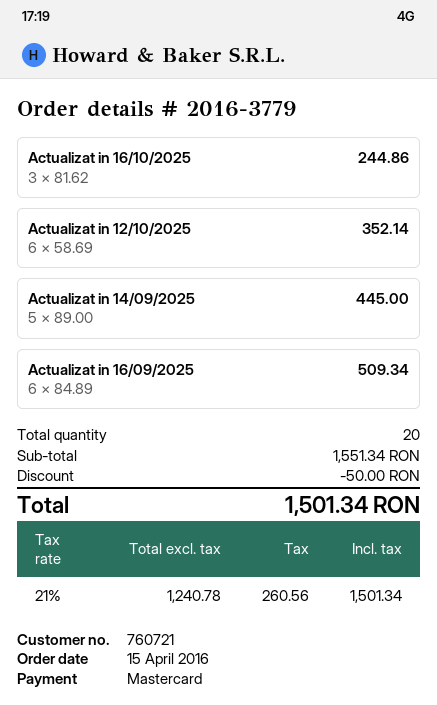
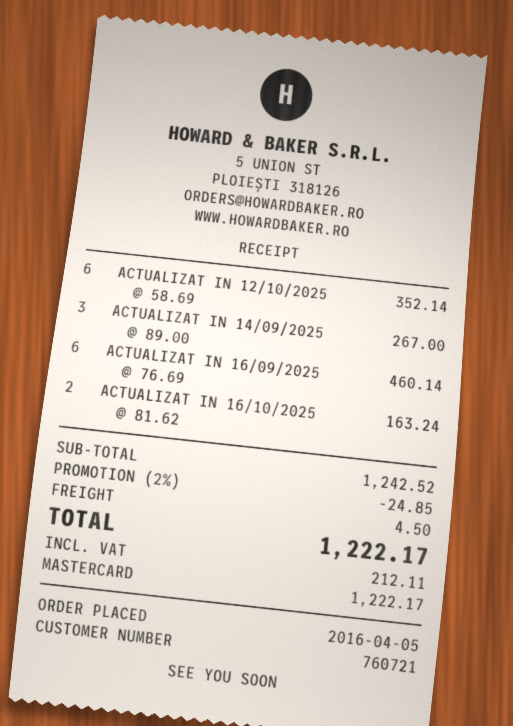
order date: 2016-04-15 -> 2016-04-05
Actualizat in 16/10/2025: 3 x 81.62 = 244.86 -> 2 x 81.62 = 163.24
Actualizat in 14/09/2025: 5 x 89.00 = 445.00 -> 3 x 89.00 = 267.00
Actualizat in 16/09/2025: 6 x 84.89 = 509.34 -> 6 x 76.69 = 460.14
subtotal: 1551.34 -> 1242.52
discount: 50.00 -> 24.85
shipping: none -> 4.50
tax: 260.56 -> 212.11
total: 1501.34 -> 1222.17

